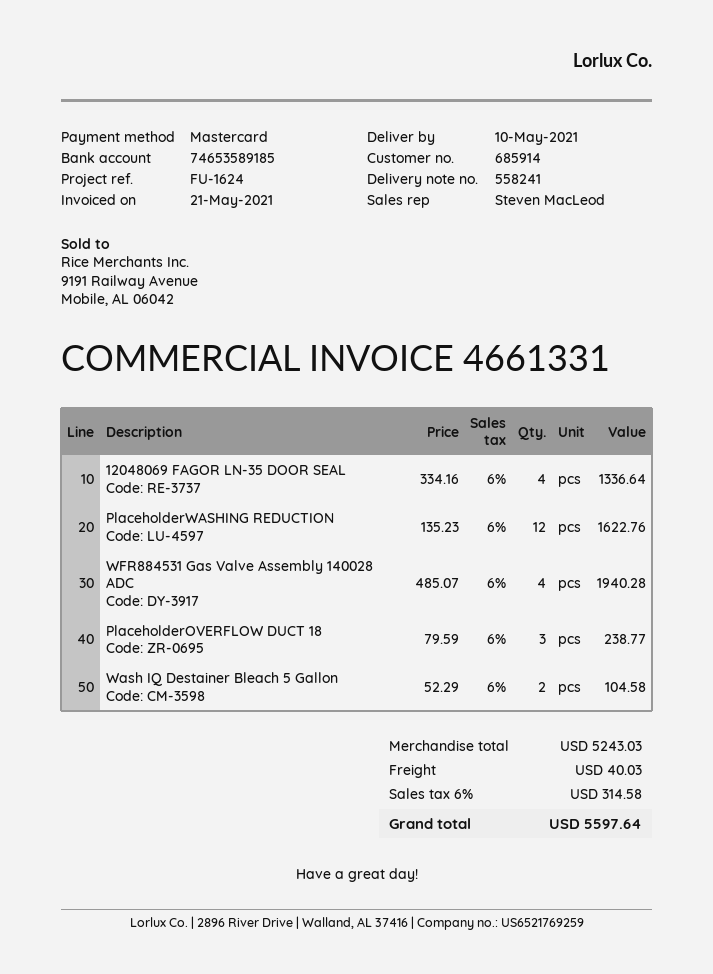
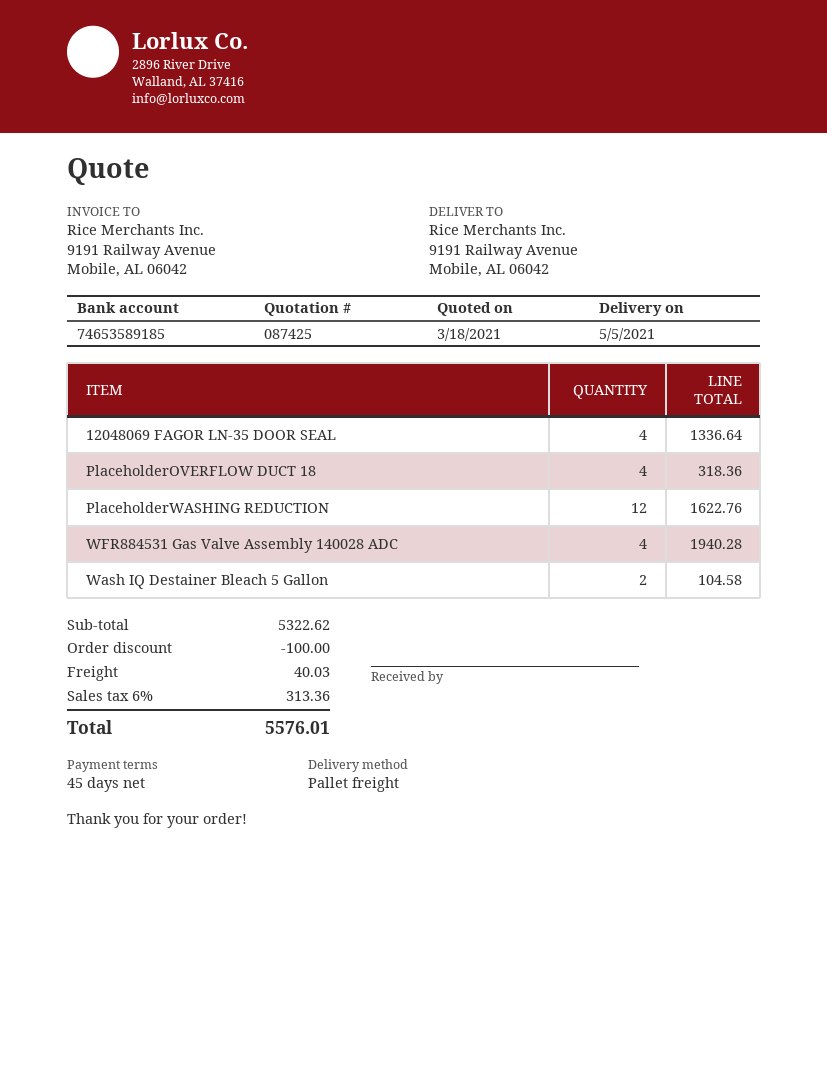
delivery date: 2021-05-10 -> 2021-05-05
PlaceholderOVERFLOW DUCT 18: 3 for 238.77 -> 4 for 318.36
subtotal: 5243.03 -> 5322.62
discount: none -> 100.00
tax: 6% = 314.58 -> 6% = 313.36
total: 5597.64 -> 5576.01

